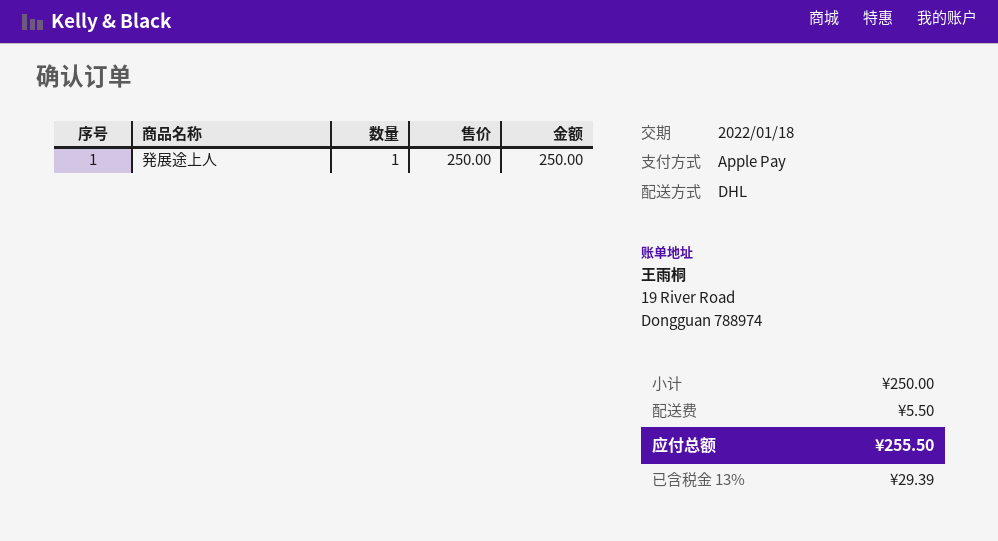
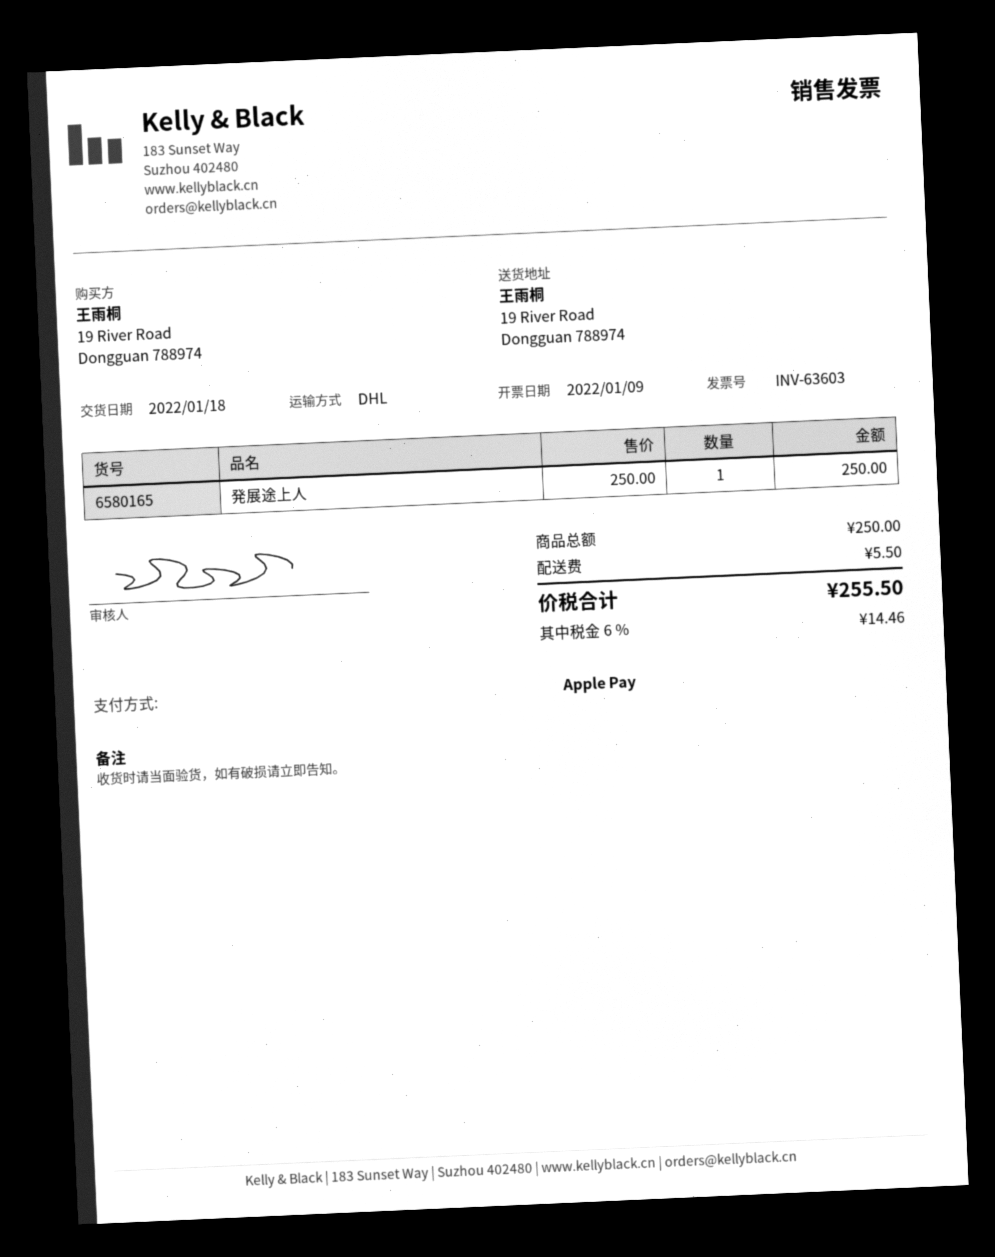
tax: 13% = 29.39 -> 6% = 14.46

